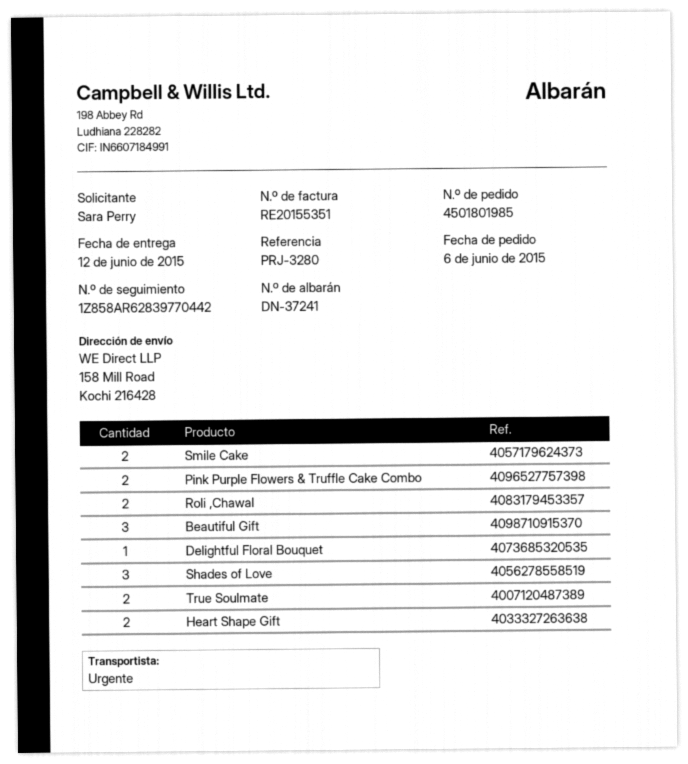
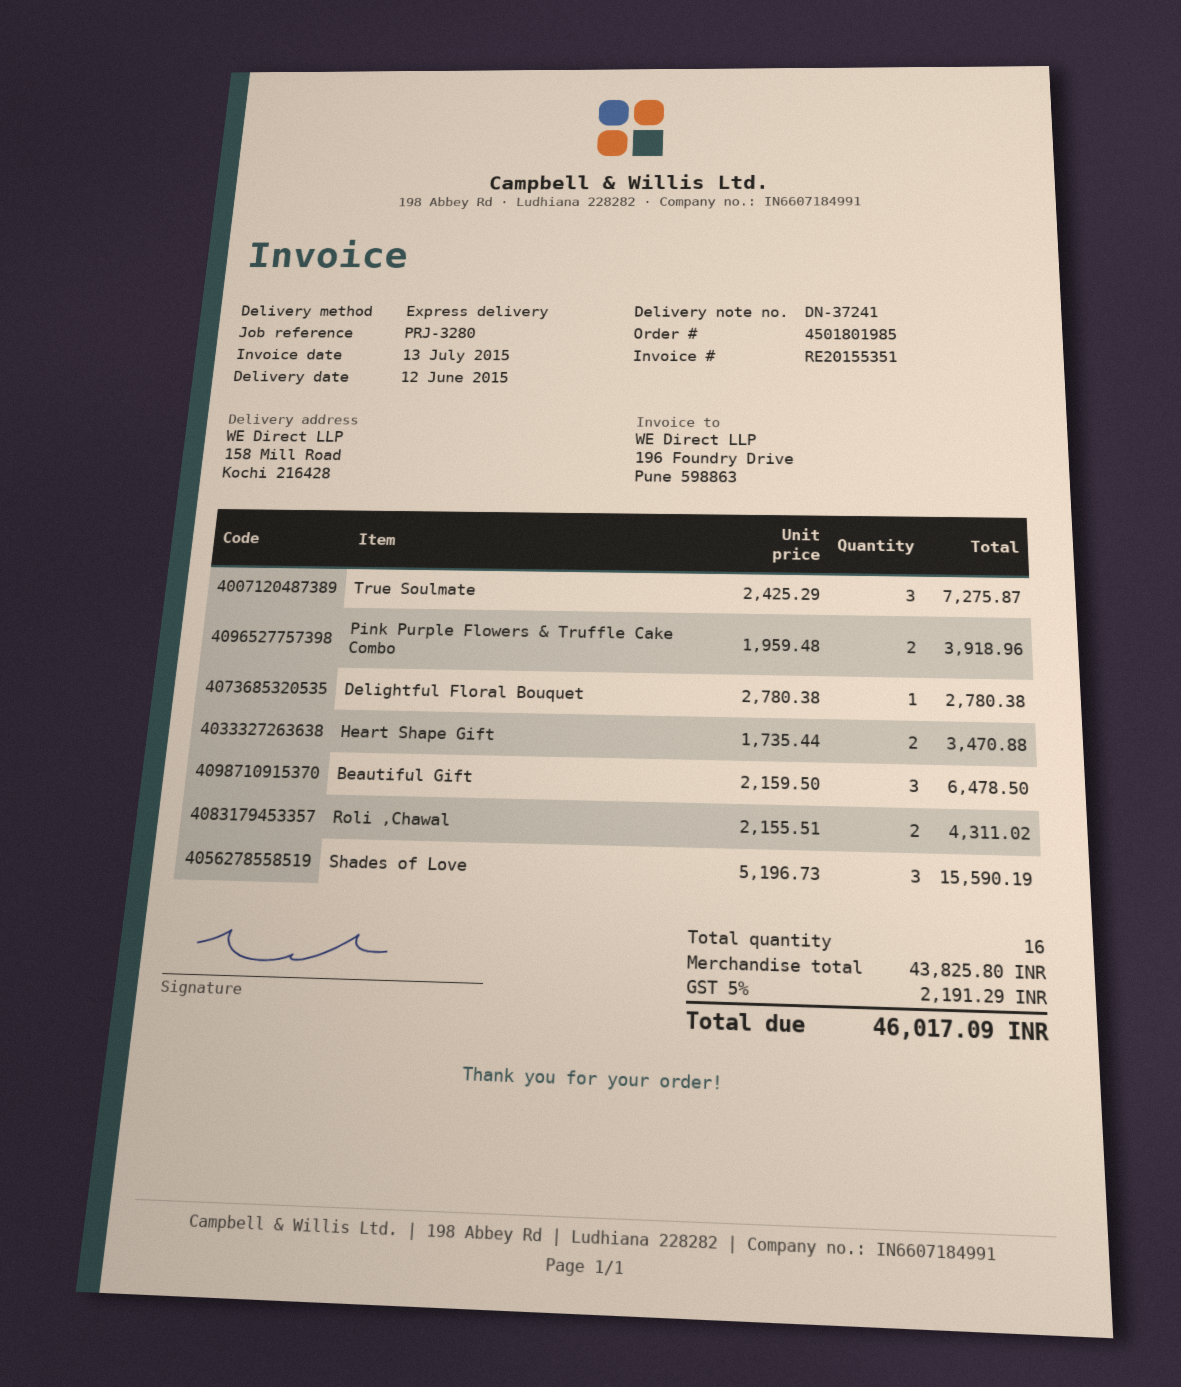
Smile Cake: 2 -> none
True Soulmate: 2 -> 3

